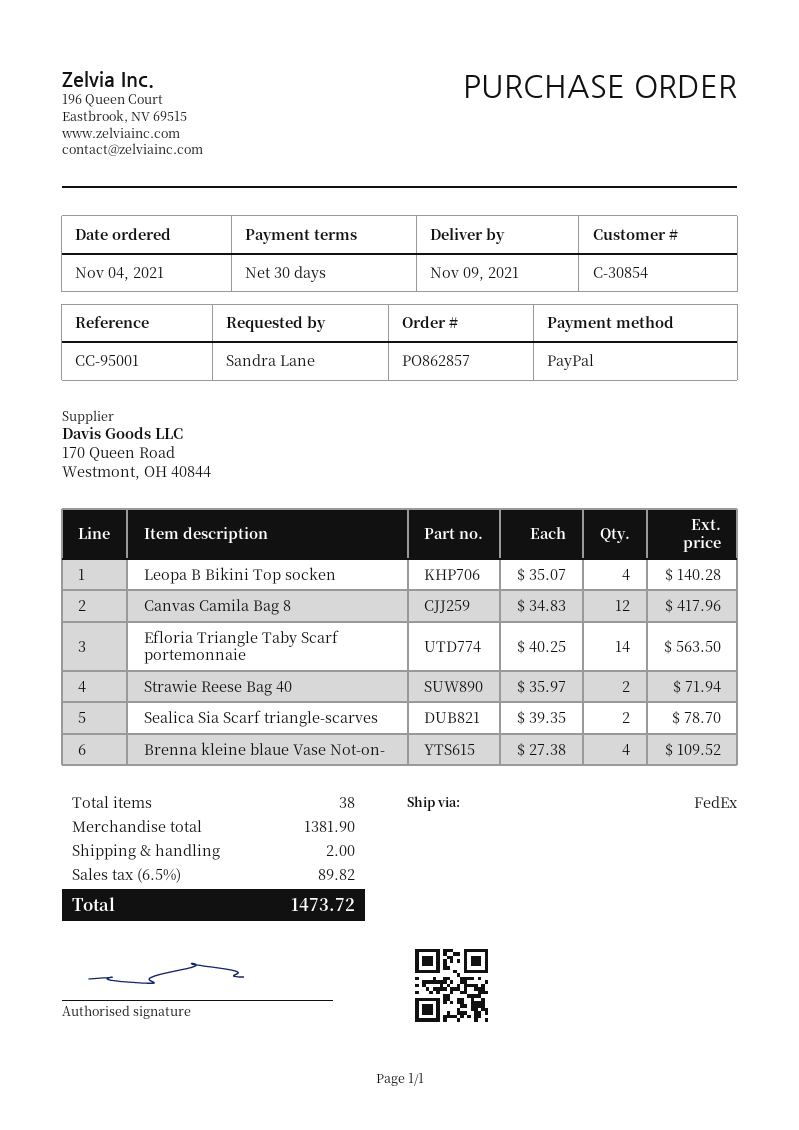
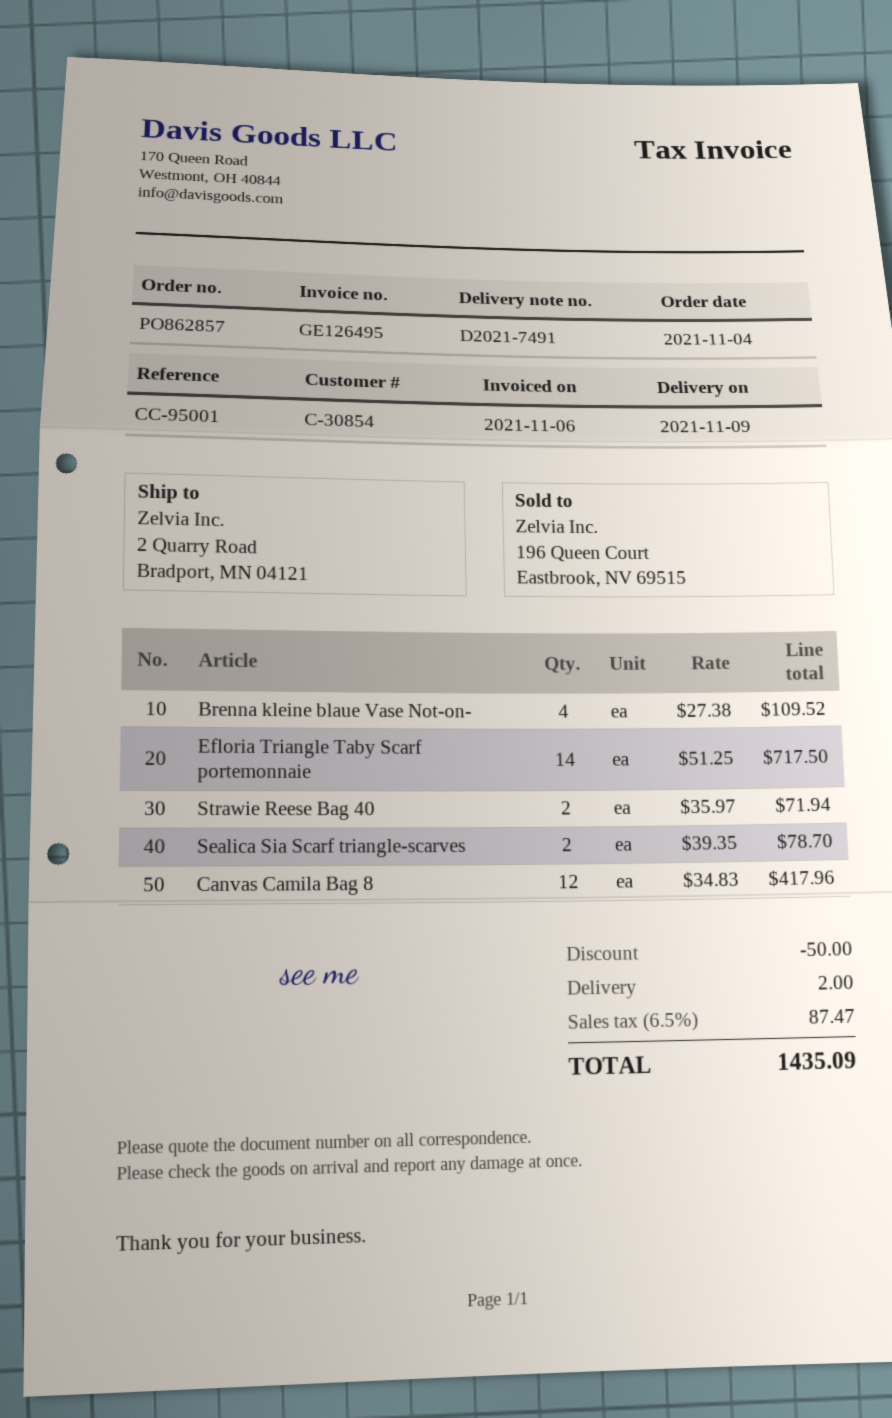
Leopa B Bikini Top socken: 4 x 35.07 = 140.28 -> none
Efloria Triangle Taby Scarf portemonnaie: 14 x 40.25 = 563.50 -> 14 x 51.25 = 717.50
discount: none -> 50.00
tax: 6.5% = 89.82 -> 6.5% = 87.47
total: 1473.72 -> 1435.09

